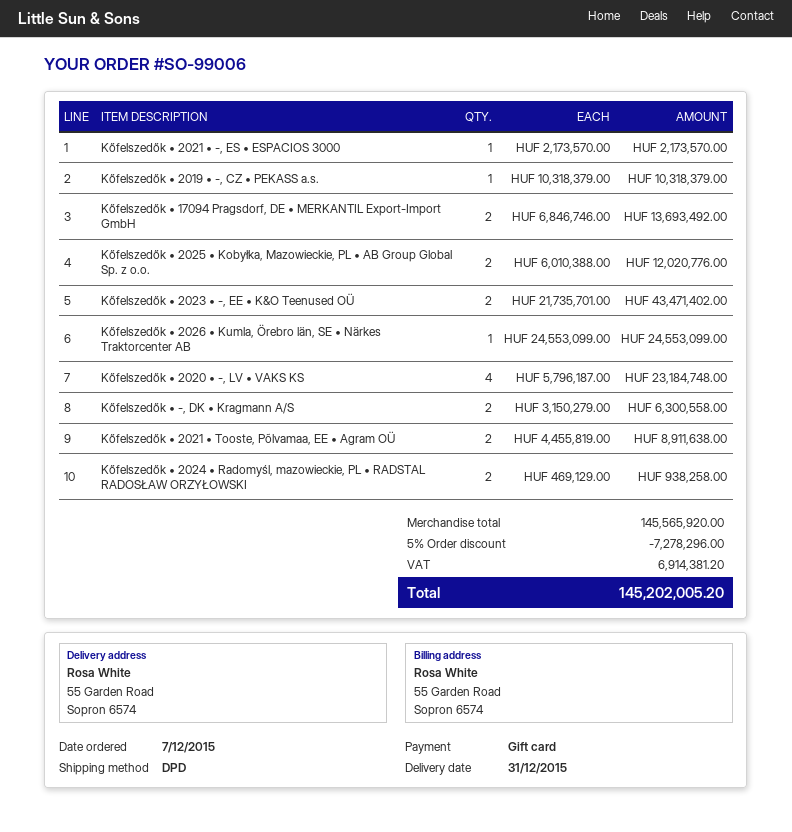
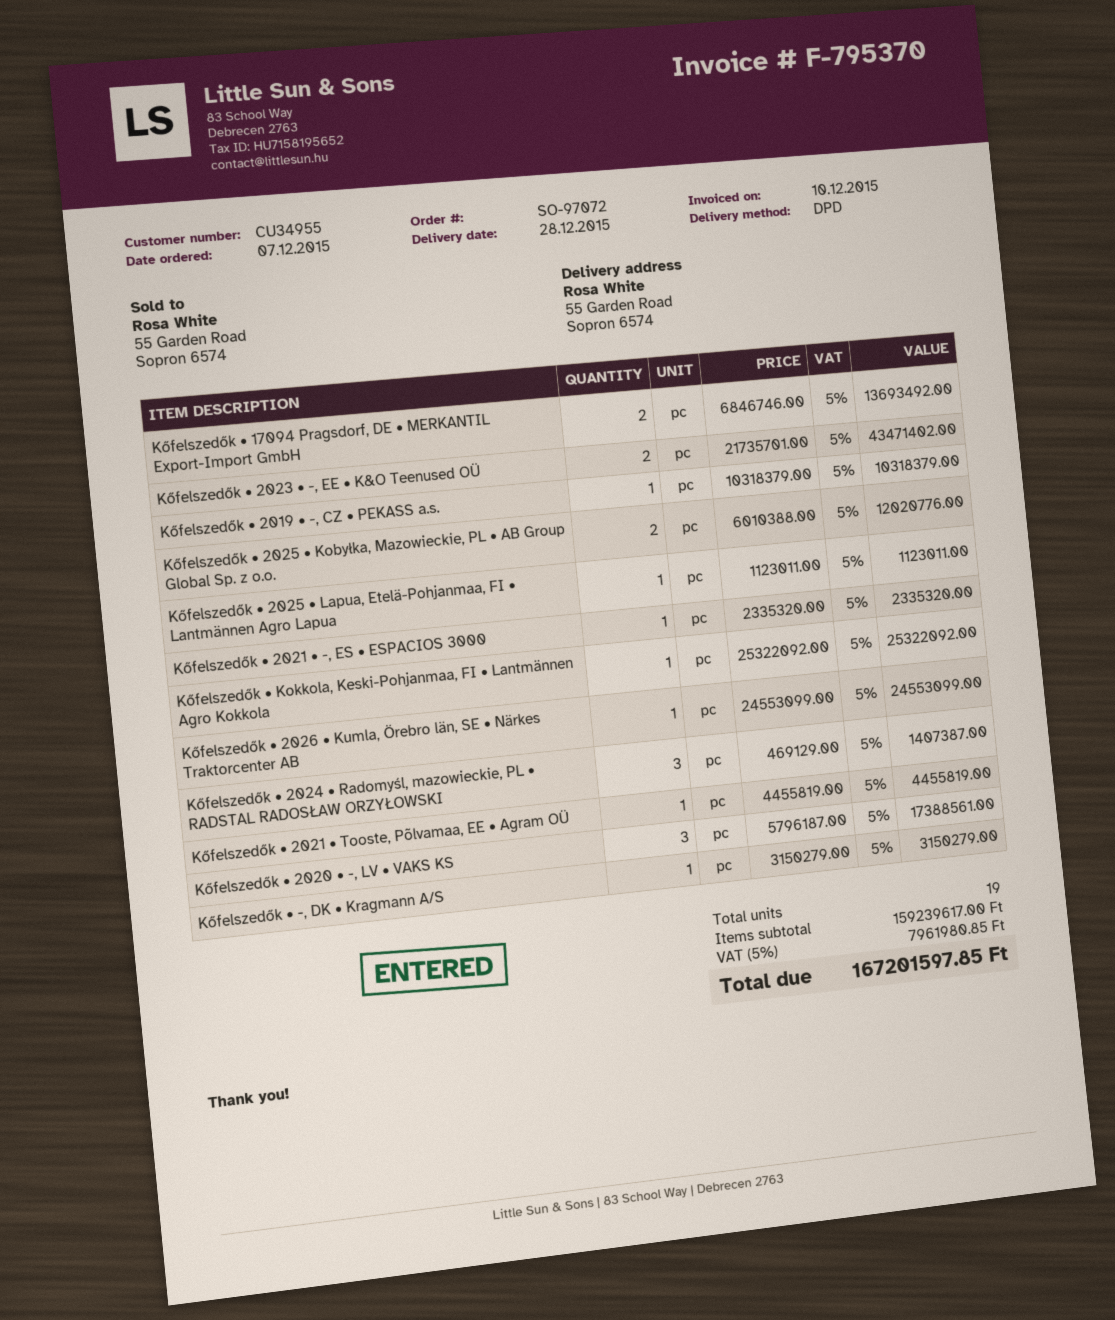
order number: SO-99006 -> SO-97072
delivery date: 2015-12-31 -> 2015-12-28
Kőfelszedők • 2021 • -, ES • ESPACIOS 3000: 1 x 2173570.00 = 2173570.00 -> 1 x 2335320.00 = 2335320.00
Kőfelszedők • 2020 • -, LV • VAKS KS: 4 x 5796187.00 = 23184748.00 -> 3 x 5796187.00 = 17388561.00
Kőfelszedők • -, DK • Kragmann A/S: 2 x 3150279.00 = 6300558.00 -> 1 x 3150279.00 = 3150279.00
Kőfelszedők • 2021 • Tooste, Põlvamaa, EE • Agram OÜ: 2 x 4455819.00 = 8911638.00 -> 1 x 4455819.00 = 4455819.00
Kőfelszedők • 2024 • Radomyśl, mazowieckie, PL • RADSTAL RADOSŁAW ORZYŁOWSKI: 2 x 469129.00 = 938258.00 -> 3 x 469129.00 = 1407387.00
Kőfelszedők • 2025 • Lapua, Etelä-Pohjanmaa, FI • Lantmännen Agro Lapua: none -> 1 x 1123011.00 = 1123011.00
Kőfelszedők • Kokkola, Keski-Pohjanmaa, FI • Lantmännen Agro Kokkola: none -> 1 x 25322092.00 = 25322092.00
subtotal: 145565920.00 -> 159239617.00
discount: 5% = 7278296.00 -> none
tax: 6914381.20 -> 7961980.85
total: 145202005.20 -> 167201597.85

